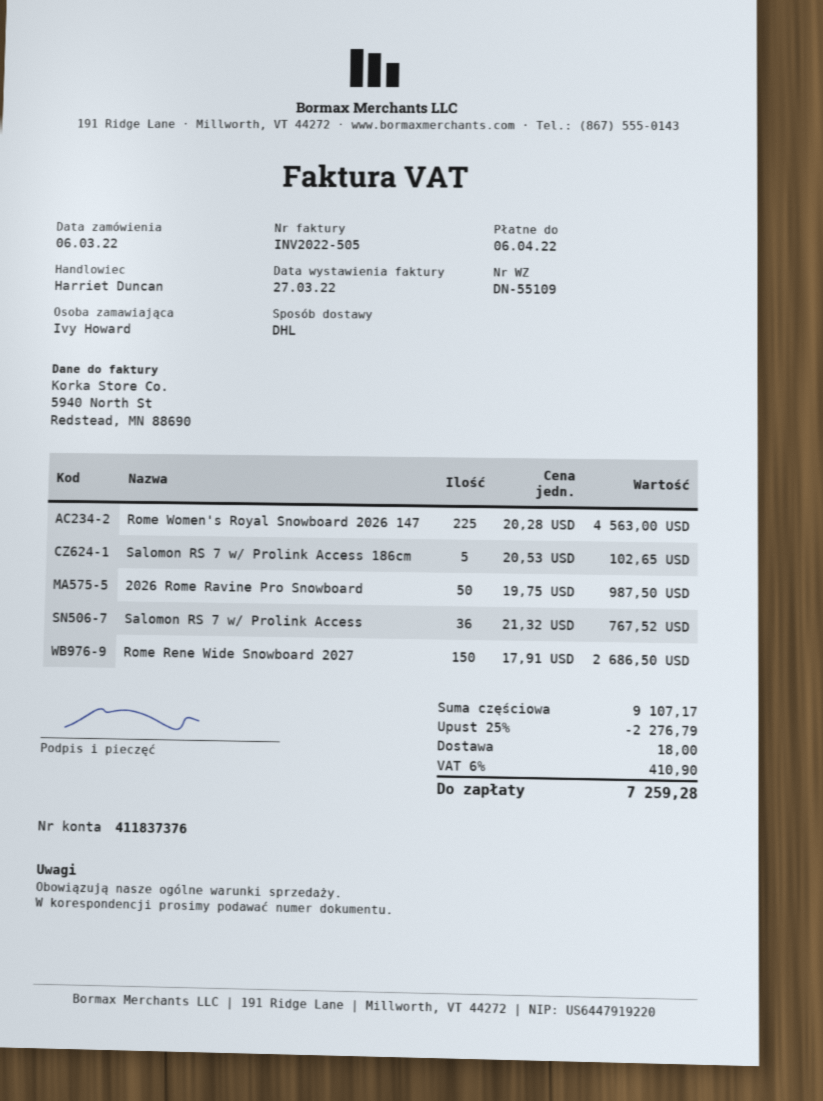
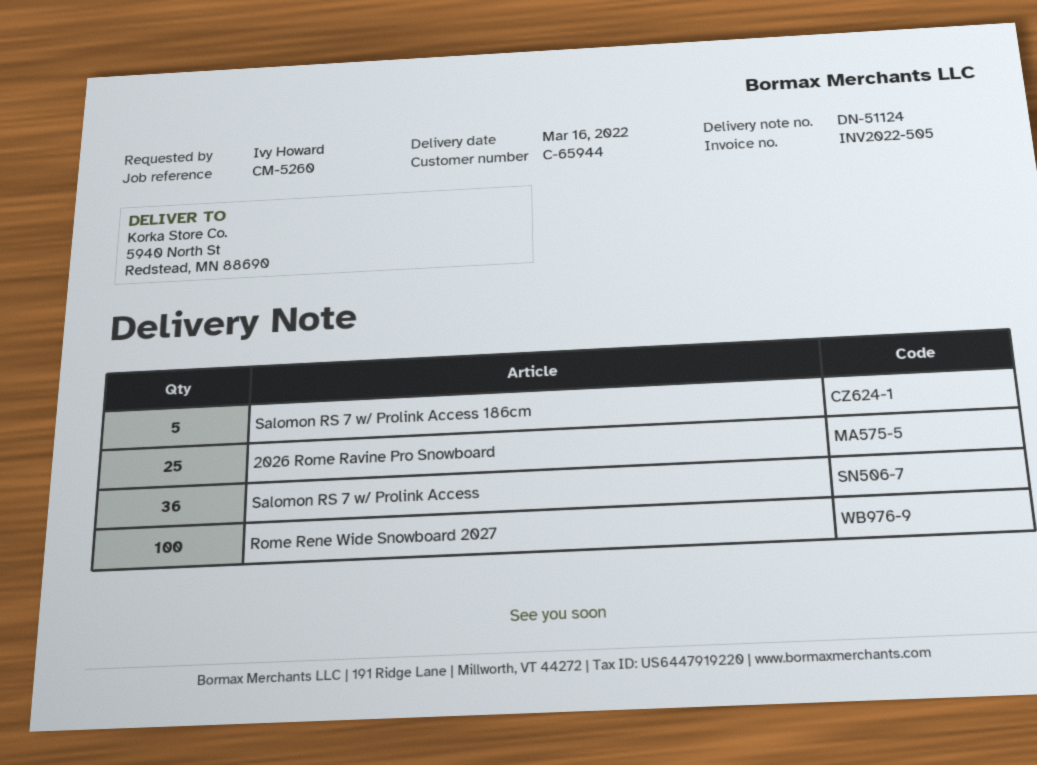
delivery note number: DN-55109 -> DN-51124
Rome Women's Royal Snowboard 2026 147: 225 -> none
2026 Rome Ravine Pro Snowboard: 50 -> 25
Rome Rene Wide Snowboard 2027: 150 -> 100

